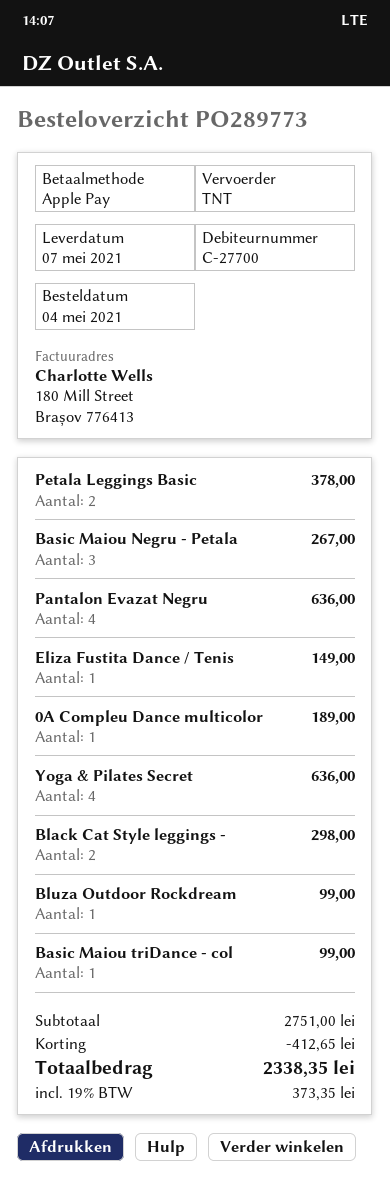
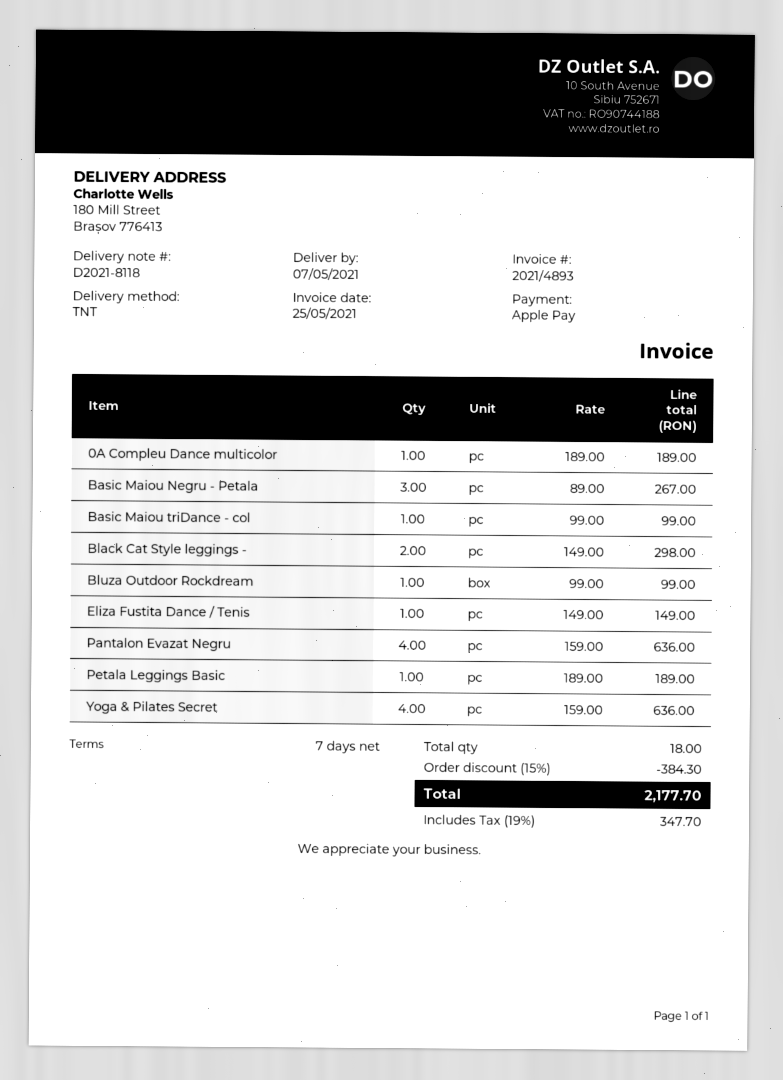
Petala Leggings Basic: 2 for 378.00 -> 1 for 189.00
discount: 412.65 -> 384.30
tax: 19% = 373.35 -> 19% = 347.70
total: 2338.35 -> 2177.70

